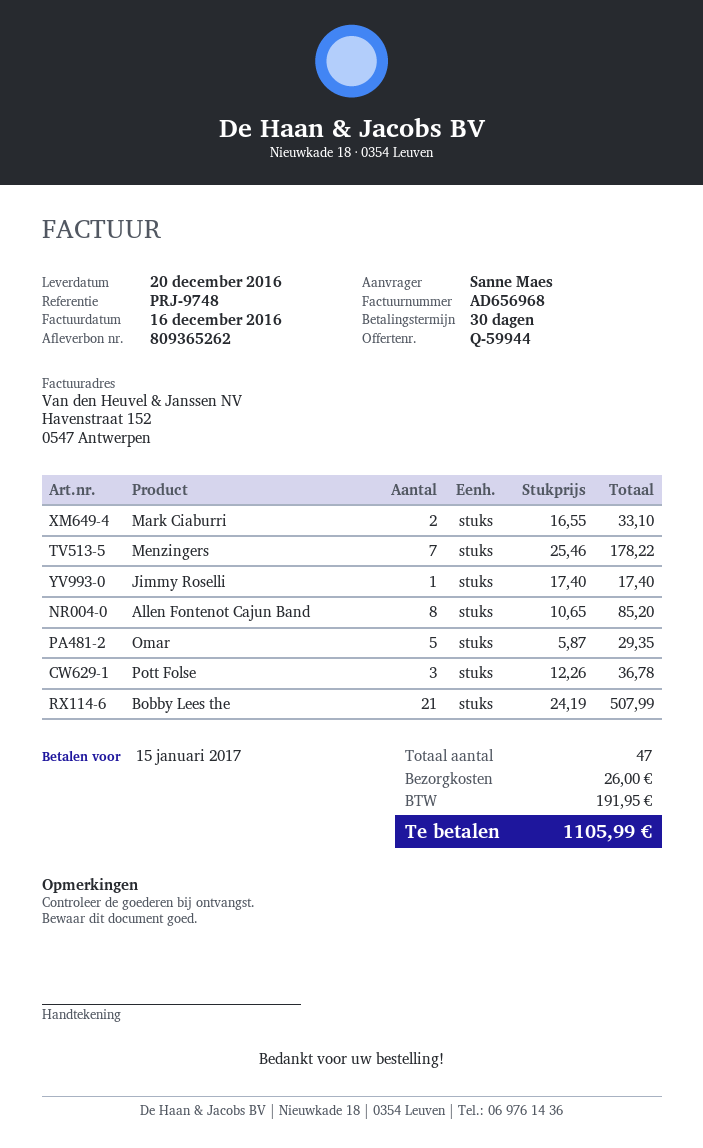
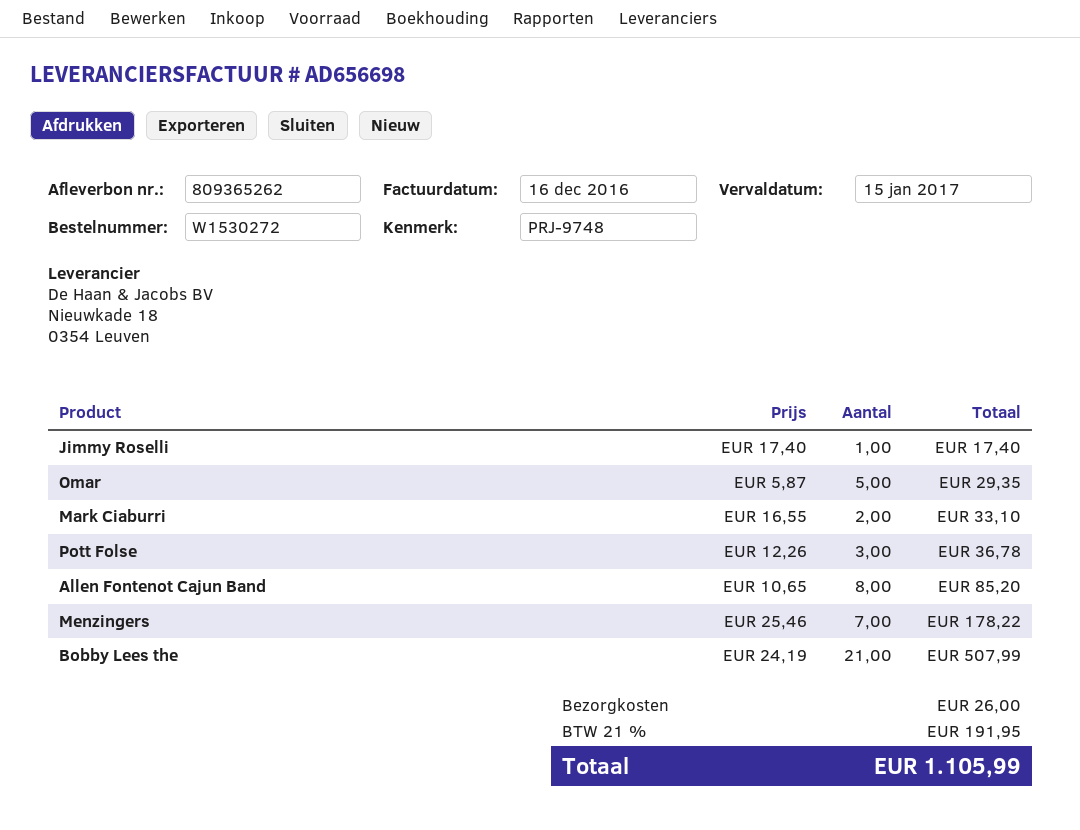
invoice number: AD656968 -> AD656698

